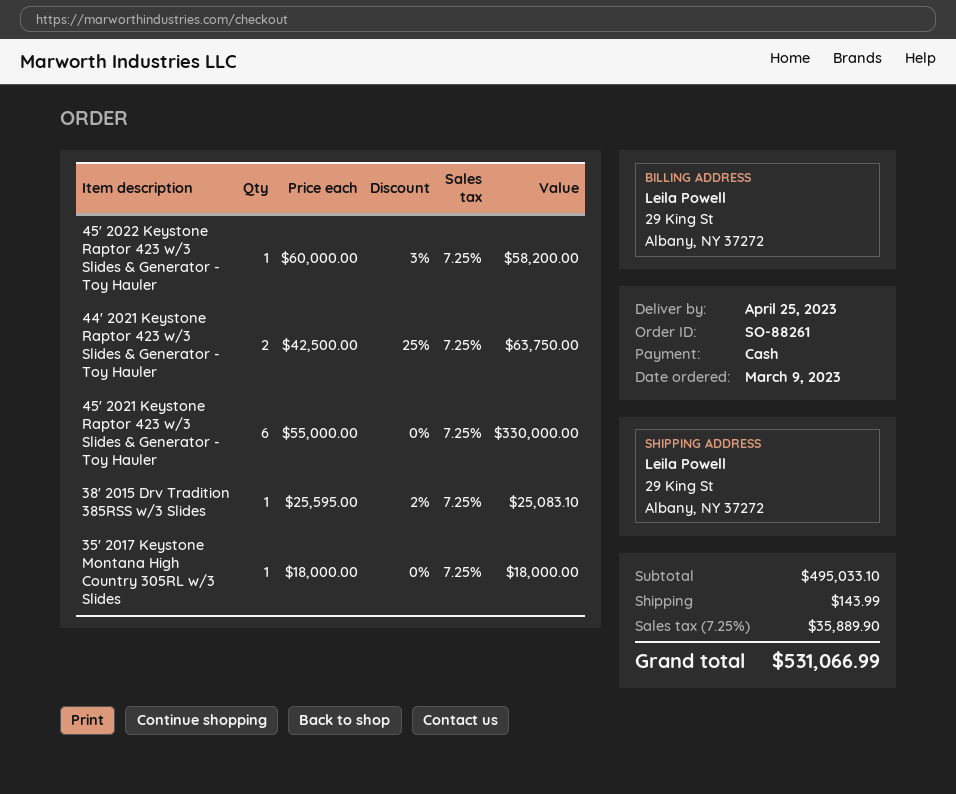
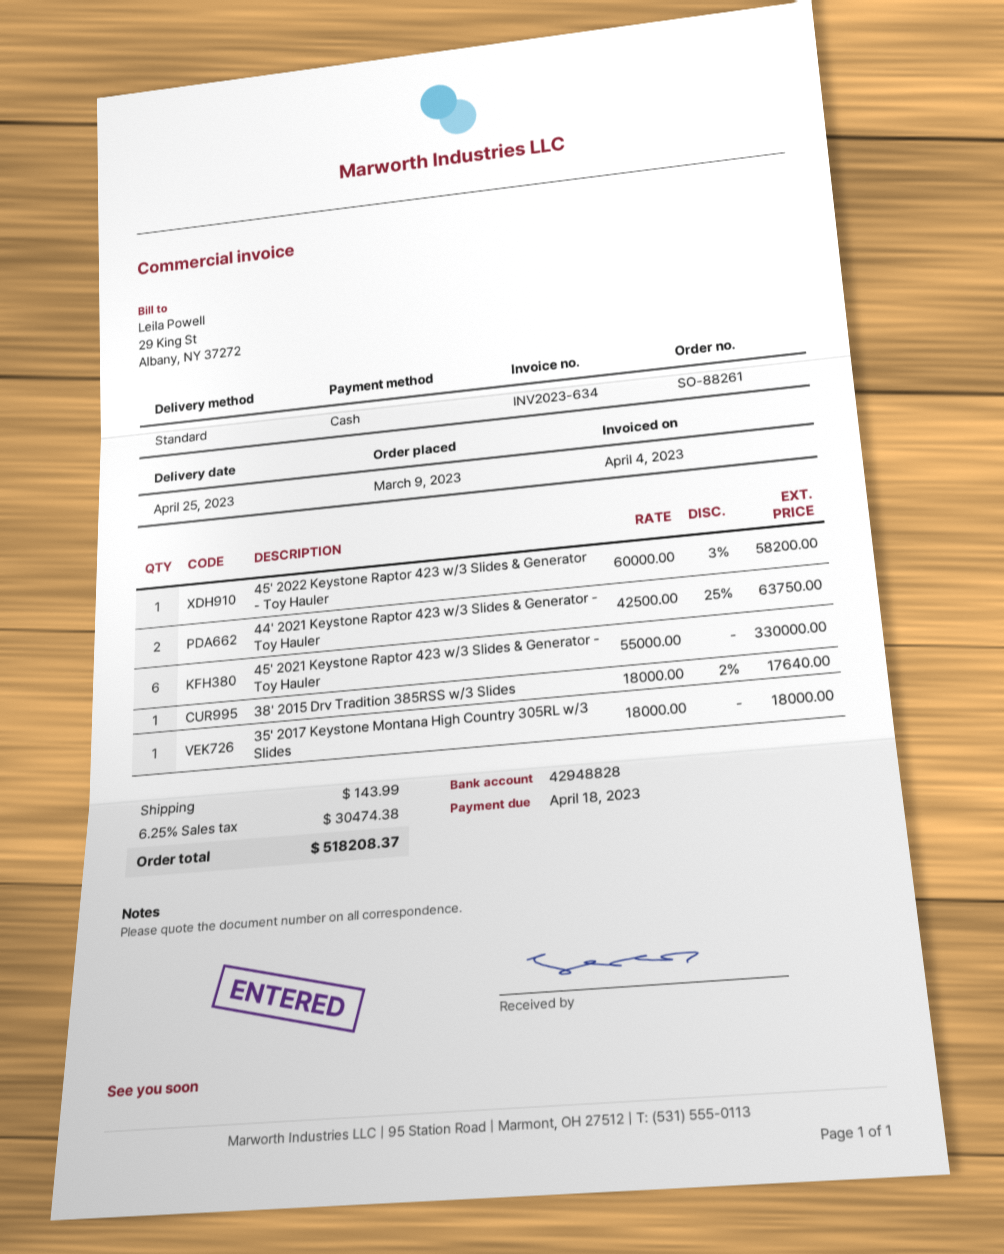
38' 2015 Drv Tradition 385RSS w/3 Slides: 1 x 25595.00 - 2% = 25083.10 -> 1 x 18000.00 - 2% = 17640.00
tax: 7.25% = 35889.90 -> 6.25% = 30474.38
total: 531066.99 -> 518208.37

